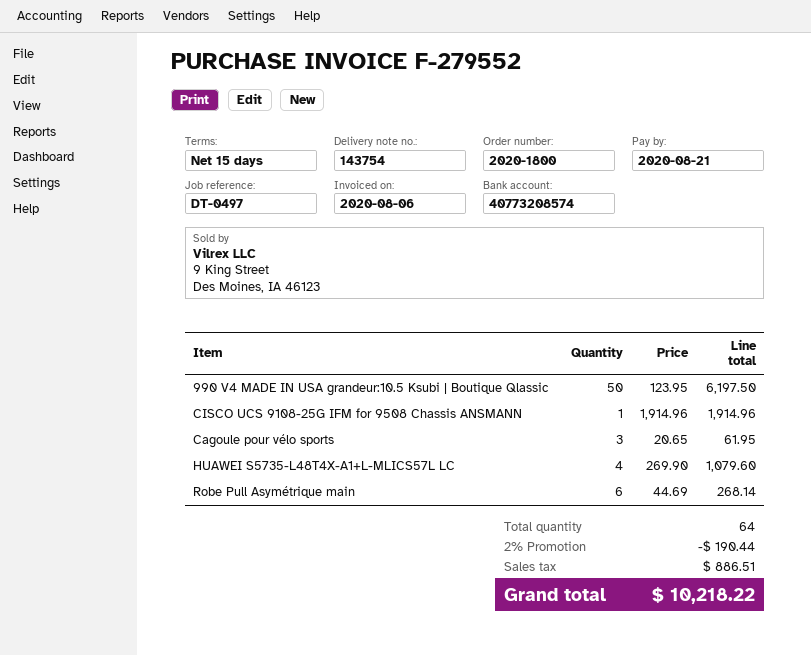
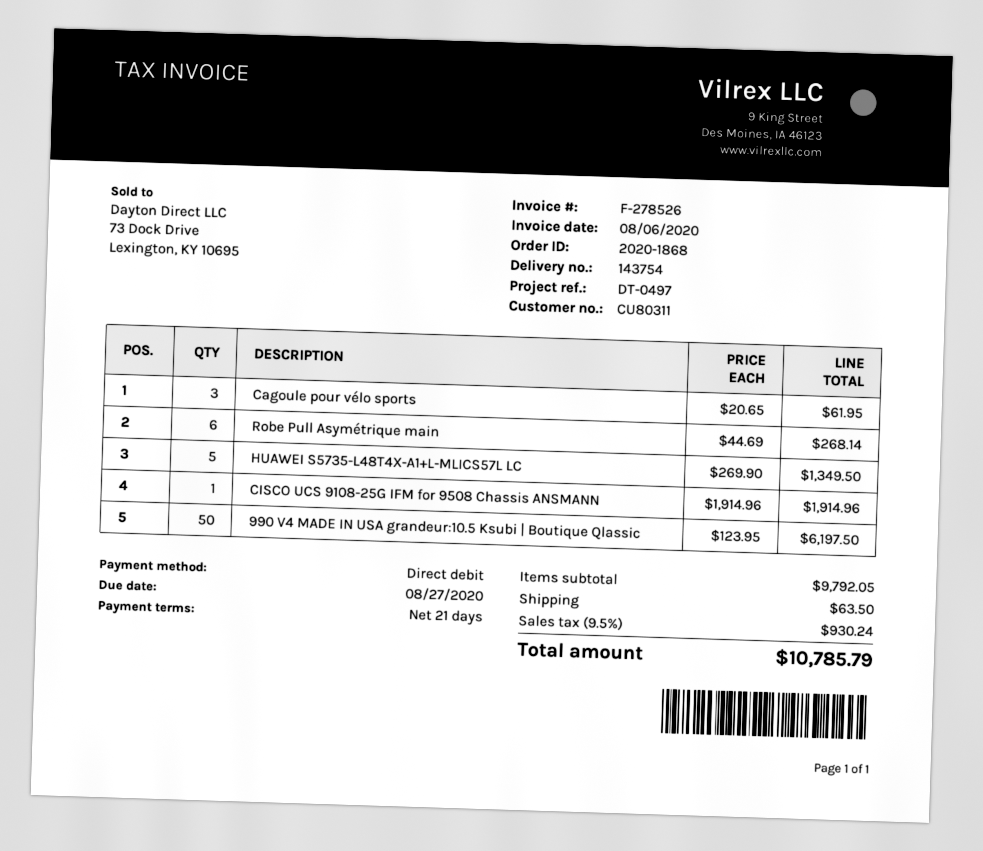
order number: 2020-1800 -> 2020-1868
invoice number: F-279552 -> F-278526
payment terms: 15 days -> 21 days
due date: 2020-08-21 -> 2020-08-27
HUAWEI S5735-L48T4X-A1+L-MLICS57L LC: 4 x 269.90 = 1079.60 -> 5 x 269.90 = 1349.50
discount: 2% = 190.44 -> none
shipping: none -> 63.50
tax: 886.51 -> 930.24
total: 10218.22 -> 10785.79

